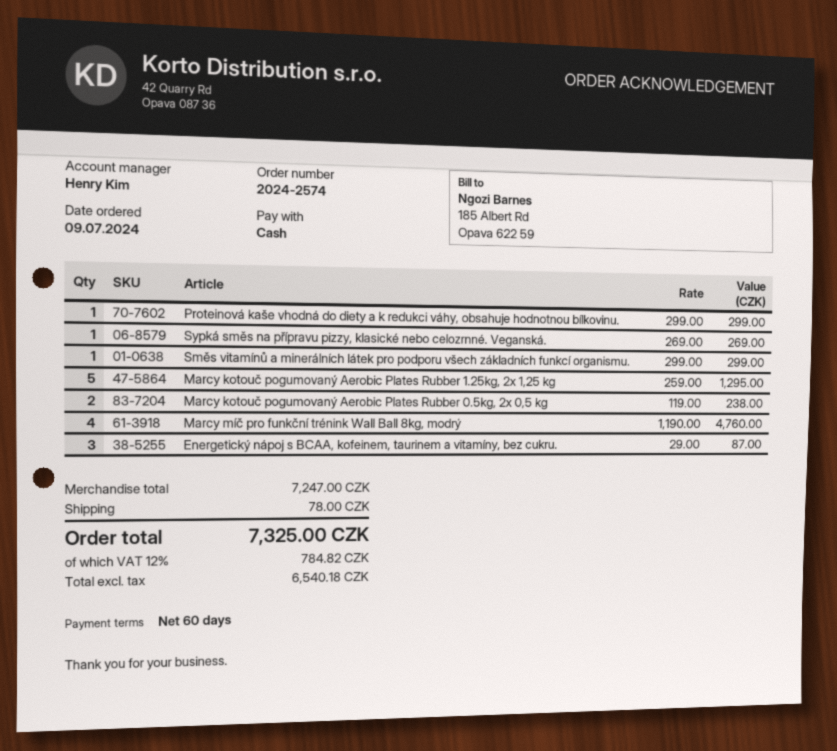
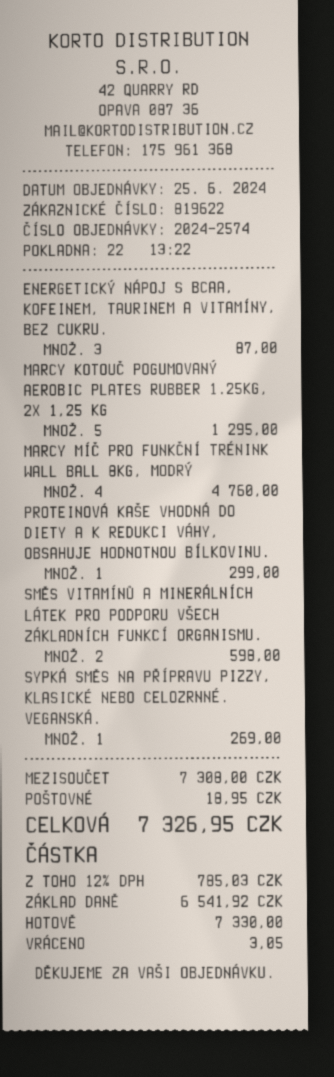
order date: 2024-07-09 -> 2024-06-25
Směs vitamínů a minerálních látek pro podporu všech základních funkcí organismu.: 1 for 299.00 -> 2 for 598.00
Marcy kotouč pogumovaný Aerobic Plates Rubber 0.5kg, 2x 0,5 kg: 2 for 238.00 -> none
subtotal: 7247.00 -> 7308.00
shipping: 78.00 -> 18.95
net: 6540.18 -> 6541.92
tax: 12% = 784.82 -> 12% = 785.03
total: 7325.00 -> 7326.95

